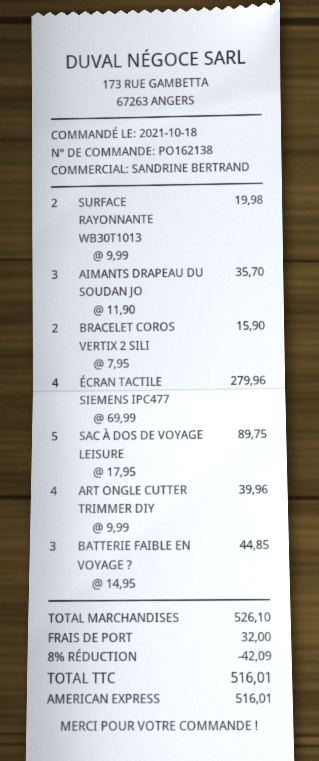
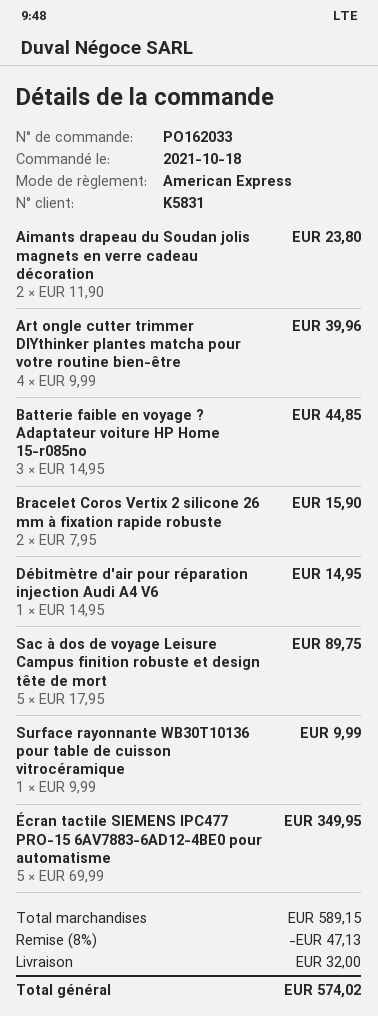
order number: PO162138 -> PO162033
SURFACE RAYONNANTE WB30T1013: 2 x 9.99 = 19.98 -> 1 x 9.99 = 9.99
AIMANTS DRAPEAU DU SOUDAN JO: 3 x 11.90 = 35.70 -> 2 x 11.90 = 23.80
ÉCRAN TACTILE SIEMENS IPC477: 4 x 69.99 = 279.96 -> 5 x 69.99 = 349.95
Débitmètre d'air pour réparation injection Audi A4 V6: none -> 1 x 14.95 = 14.95
subtotal: 526.10 -> 589.15
discount: 8% = 42.09 -> 8% = 47.13
total: 516.01 -> 574.02

